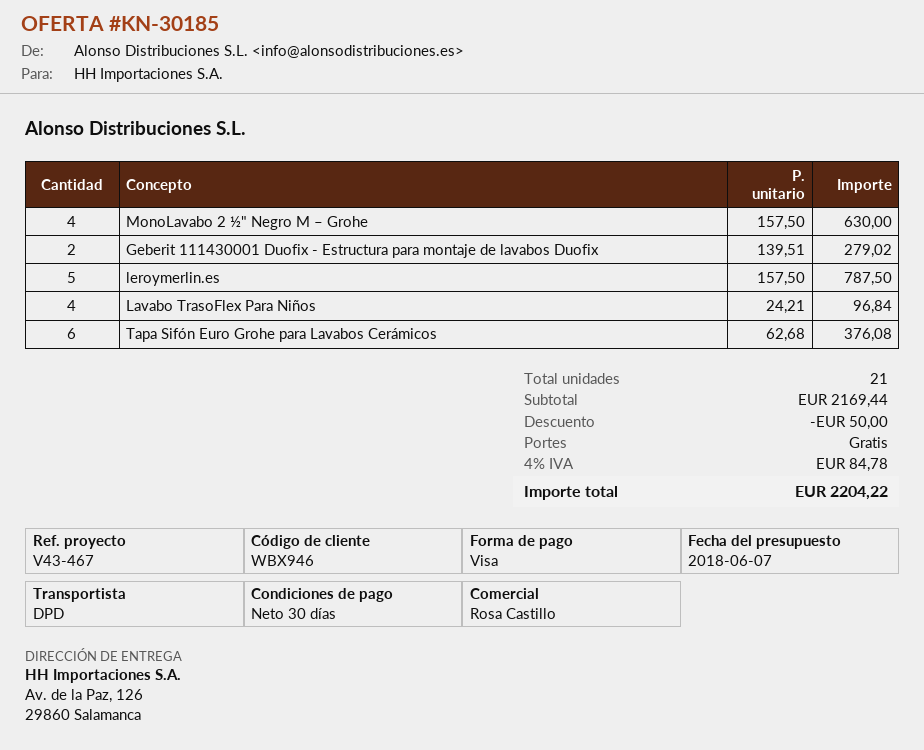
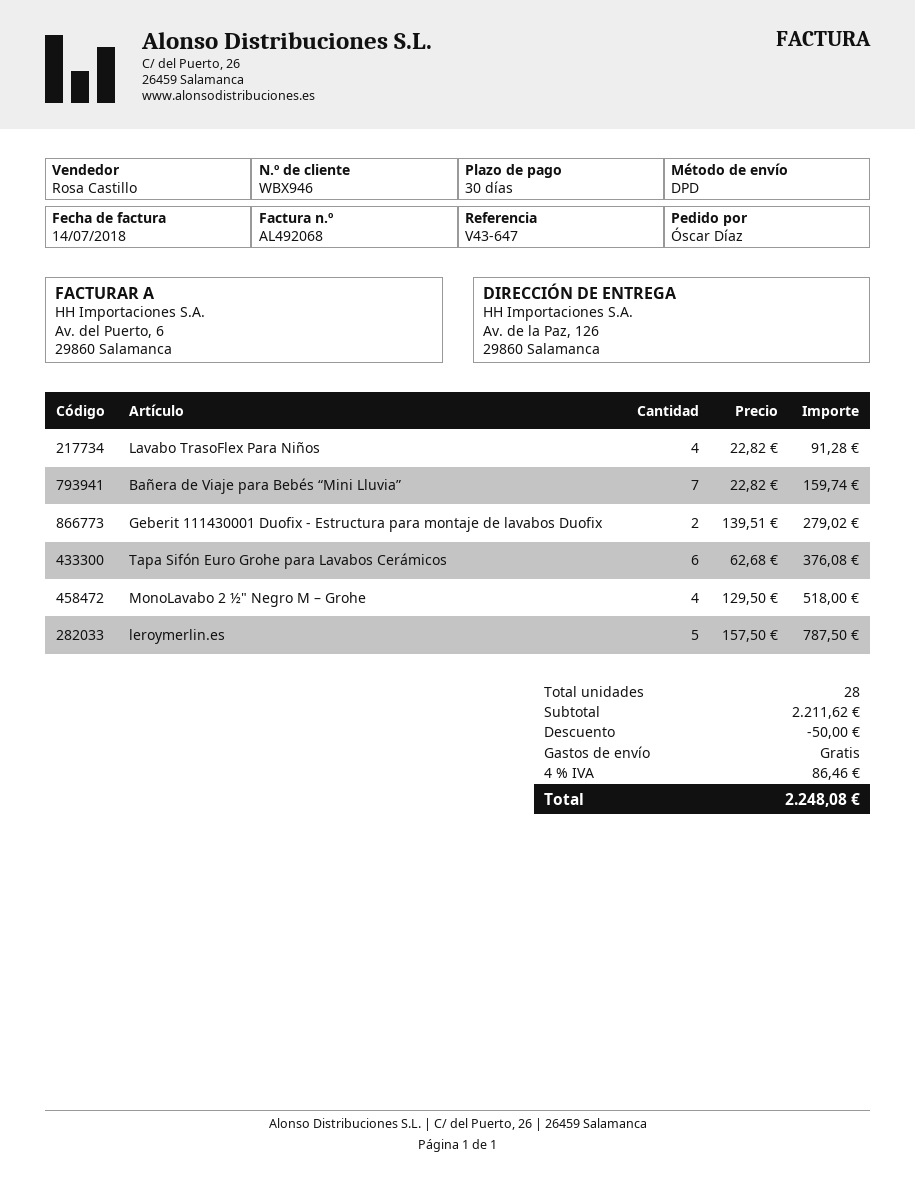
reference: V43-467 -> V43-647
MonoLavabo 2 ½" Negro M – Grohe: 4 x 157.50 = 630.00 -> 4 x 129.50 = 518.00
Lavabo TrasoFlex Para Niños: 4 x 24.21 = 96.84 -> 4 x 22.82 = 91.28
Bañera de Viaje para Bebés “Mini Lluvia”: none -> 7 x 22.82 = 159.74
total quantity: 21 -> 28
subtotal: 2169.44 -> 2211.62
tax: 4% = 84.78 -> 4% = 86.46
total: 2204.22 -> 2248.08

